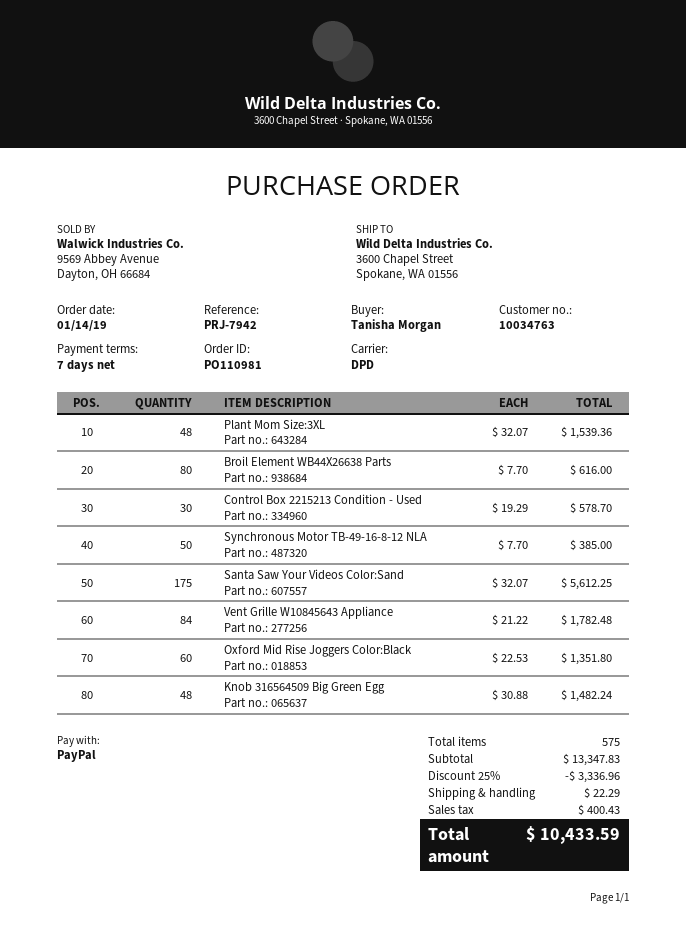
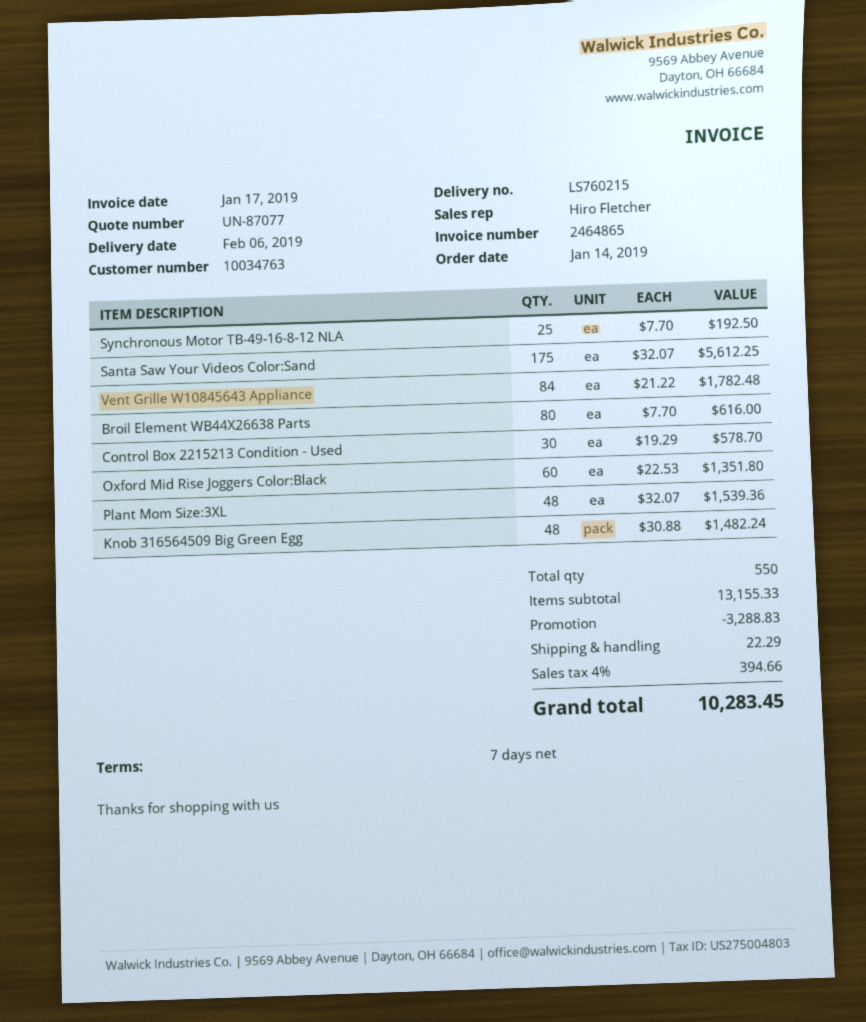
Synchronous Motor TB-49-16-8-12 NLA: 50 x 7.70 = 385.00 -> 25 x 7.70 = 192.50
total quantity: 575 -> 550
subtotal: 13347.83 -> 13155.33
discount: 3336.96 -> 3288.83
tax: 400.43 -> 394.66
total: 10433.59 -> 10283.45

